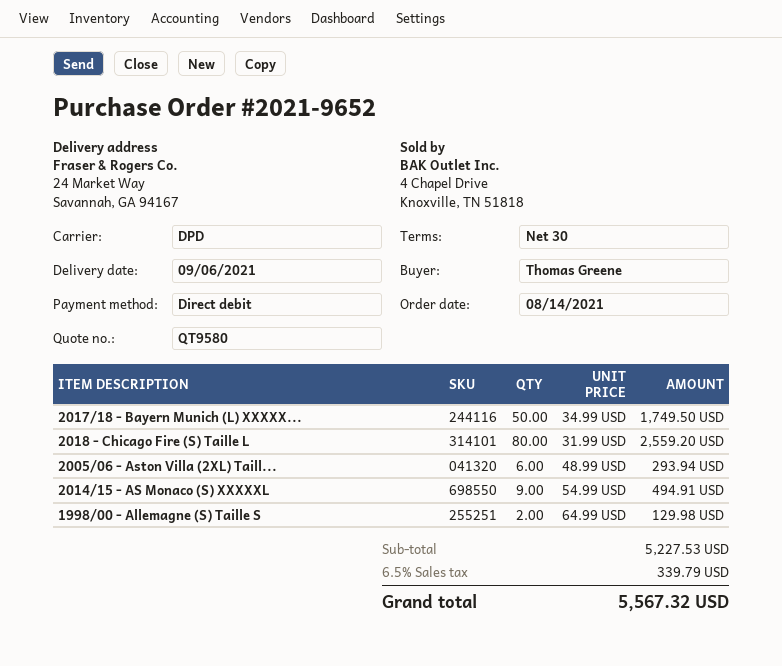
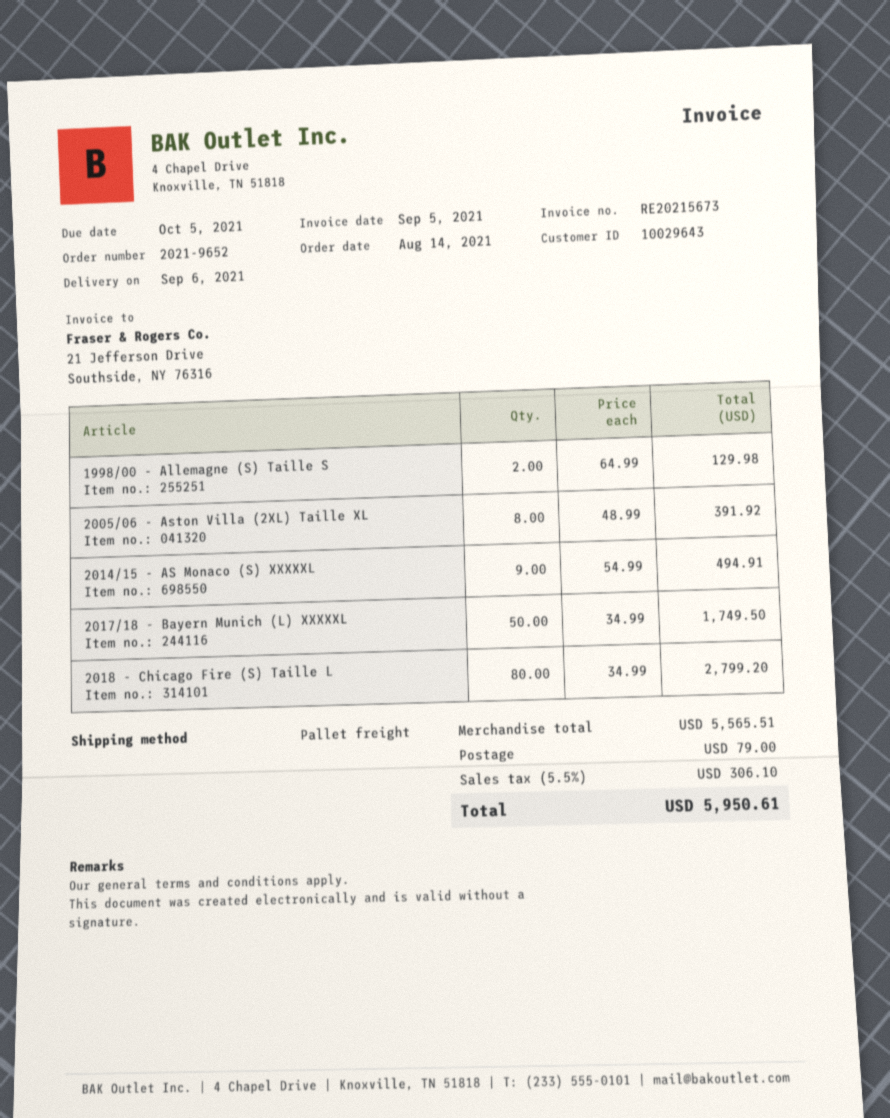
shipping method: DPD -> pallet freight
2018 - Chicago Fire (S) Taille L: 80 x 31.99 = 2559.20 -> 80 x 34.99 = 2799.20
2005/06 - Aston Villa (2XL) Taill...: 6 x 48.99 = 293.94 -> 8 x 48.99 = 391.92
subtotal: 5227.53 -> 5565.51
shipping: none -> 79.00
tax: 6.5% = 339.79 -> 5.5% = 306.10
total: 5567.32 -> 5950.61

